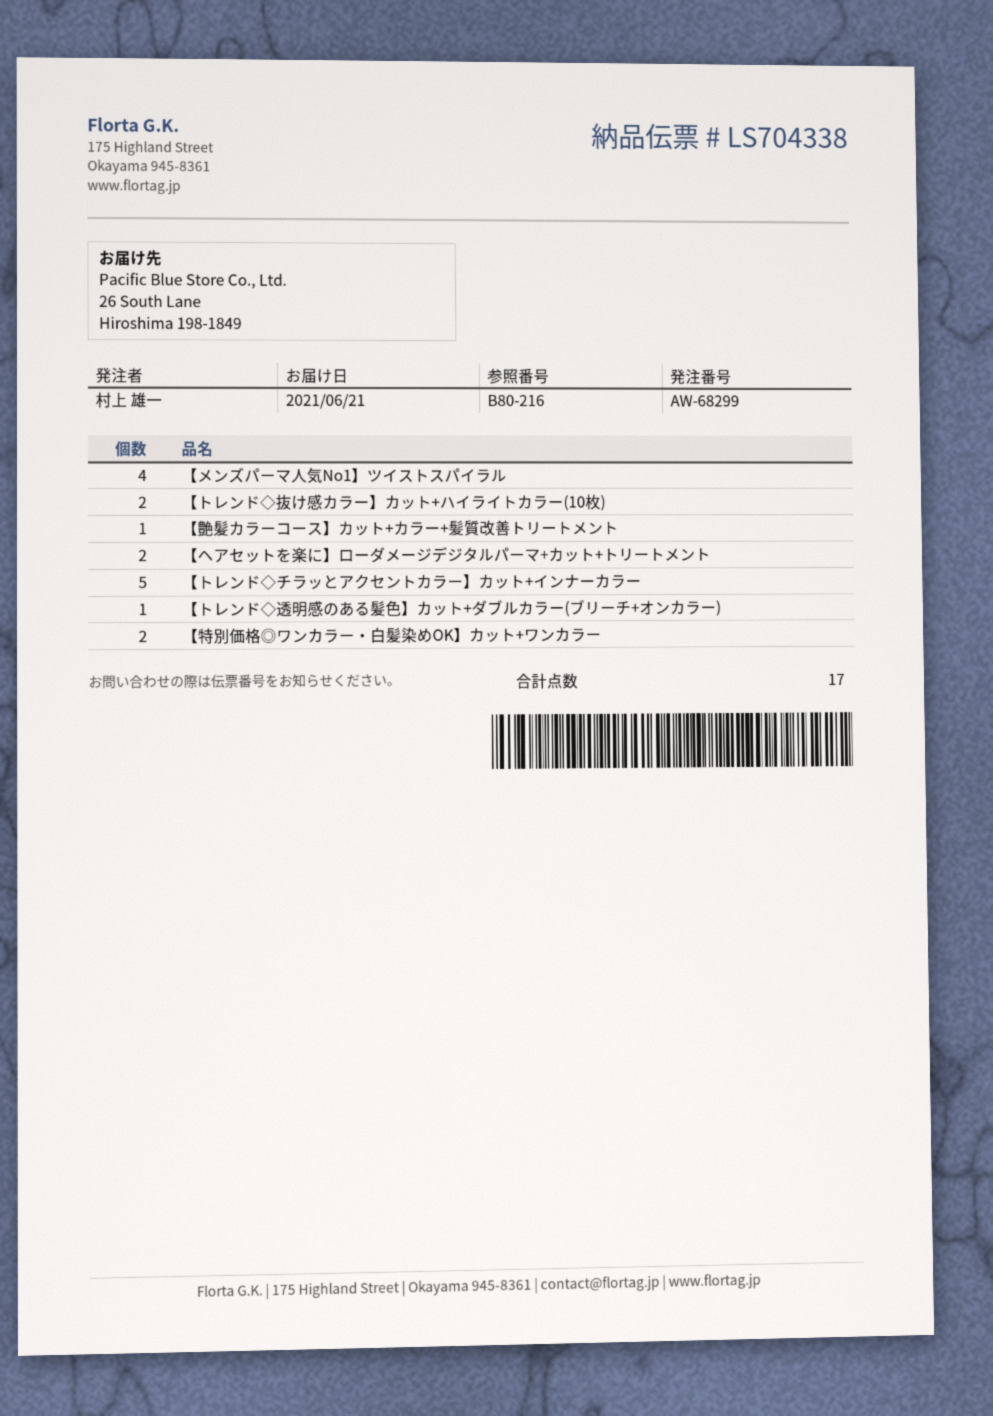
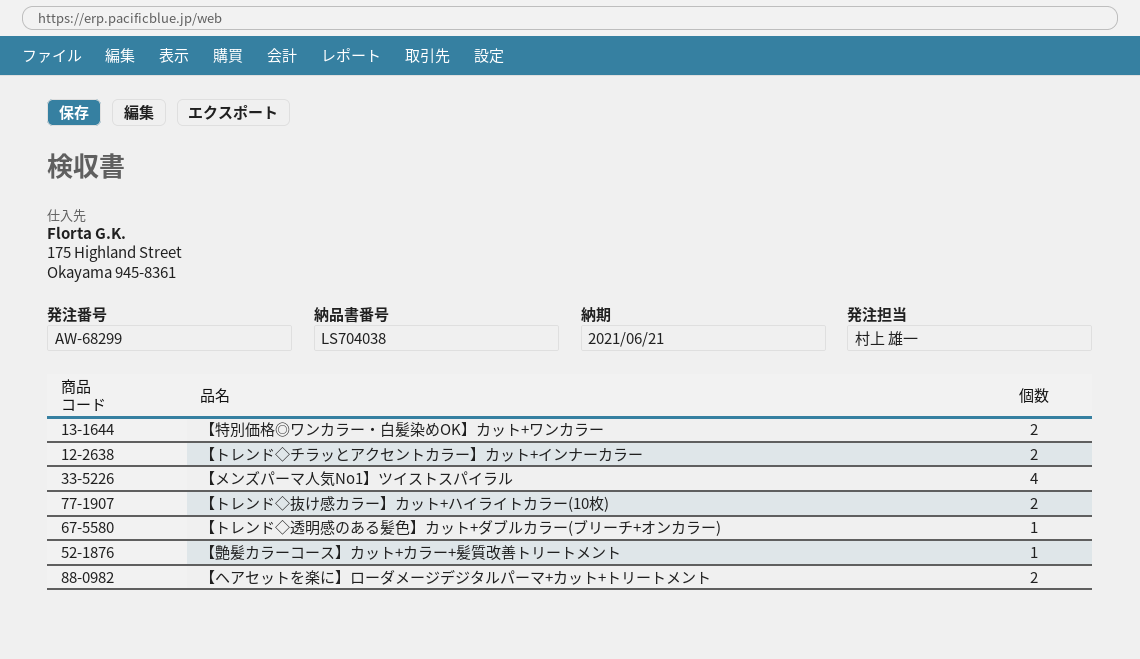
delivery note number: LS704338 -> LS704038
【トレンド◇チラッとアクセントカラー】カット+インナーカラー: 5 -> 2

